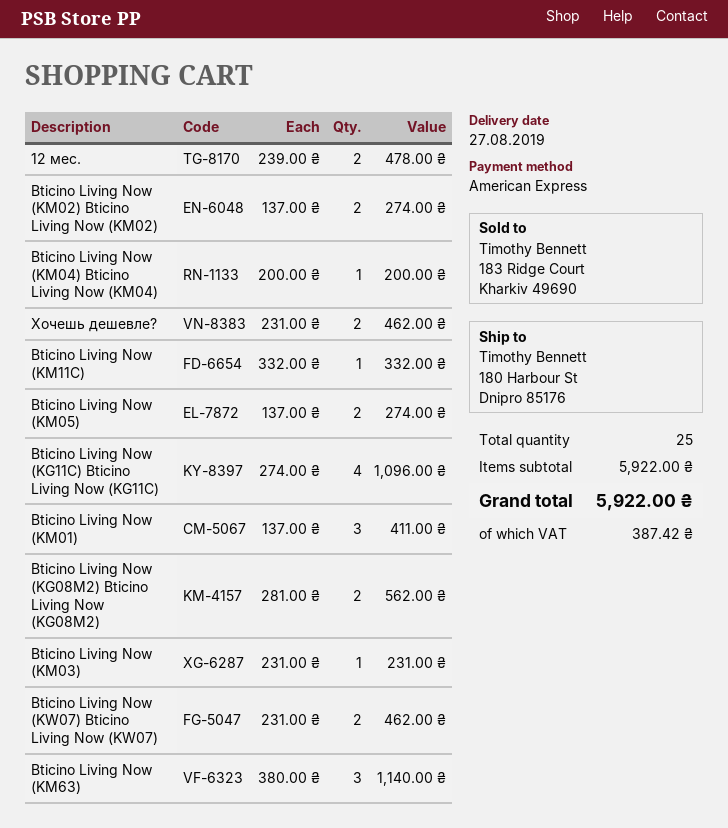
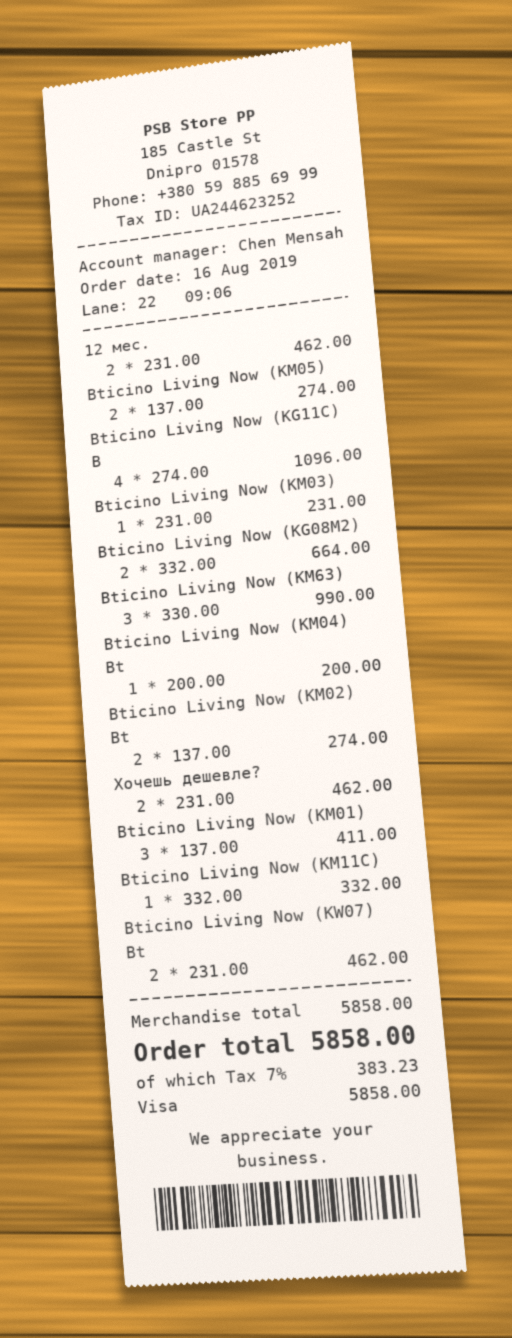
payment method: American Express -> Visa
12 мес.: 2 x 239.00 = 478.00 -> 2 x 231.00 = 462.00
Bticino Living Now (KG08M2) Bticino Living Now (KG08M2): 2 x 281.00 = 562.00 -> 2 x 332.00 = 664.00
Bticino Living Now (KM63): 3 x 380.00 = 1140.00 -> 3 x 330.00 = 990.00
subtotal: 5922.00 -> 5858.00
tax: 387.42 -> 383.23
total: 5922.00 -> 5858.00

